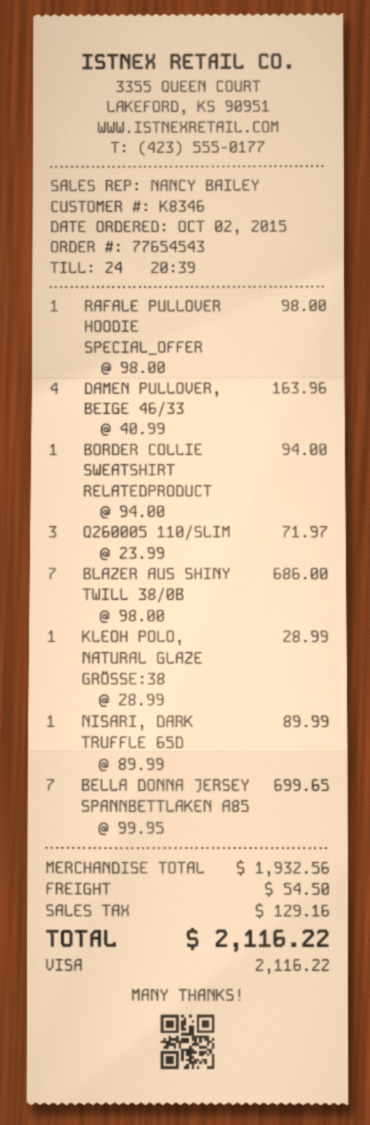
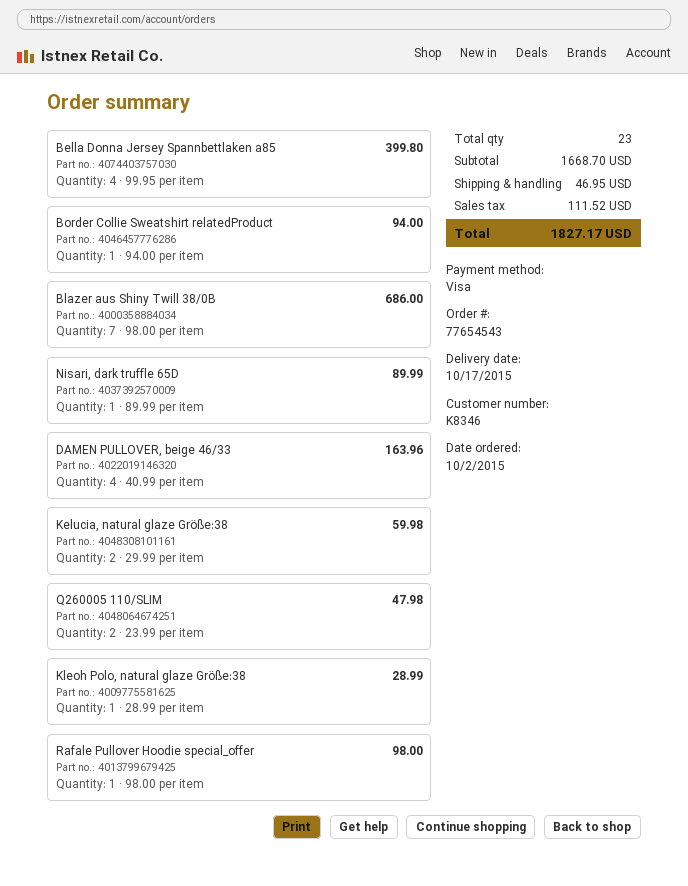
Q260005 110/SLIM: 3 x 23.99 = 71.97 -> 2 x 23.99 = 47.98
BELLA DONNA JERSEY SPANNBETTLAKEN A85: 7 x 99.95 = 699.65 -> 4 x 99.95 = 399.80
Kelucia, natural glaze Größe:38: none -> 2 x 29.99 = 59.98
subtotal: 1932.56 -> 1668.70
shipping: 54.50 -> 46.95
tax: 129.16 -> 111.52
total: 2116.22 -> 1827.17

